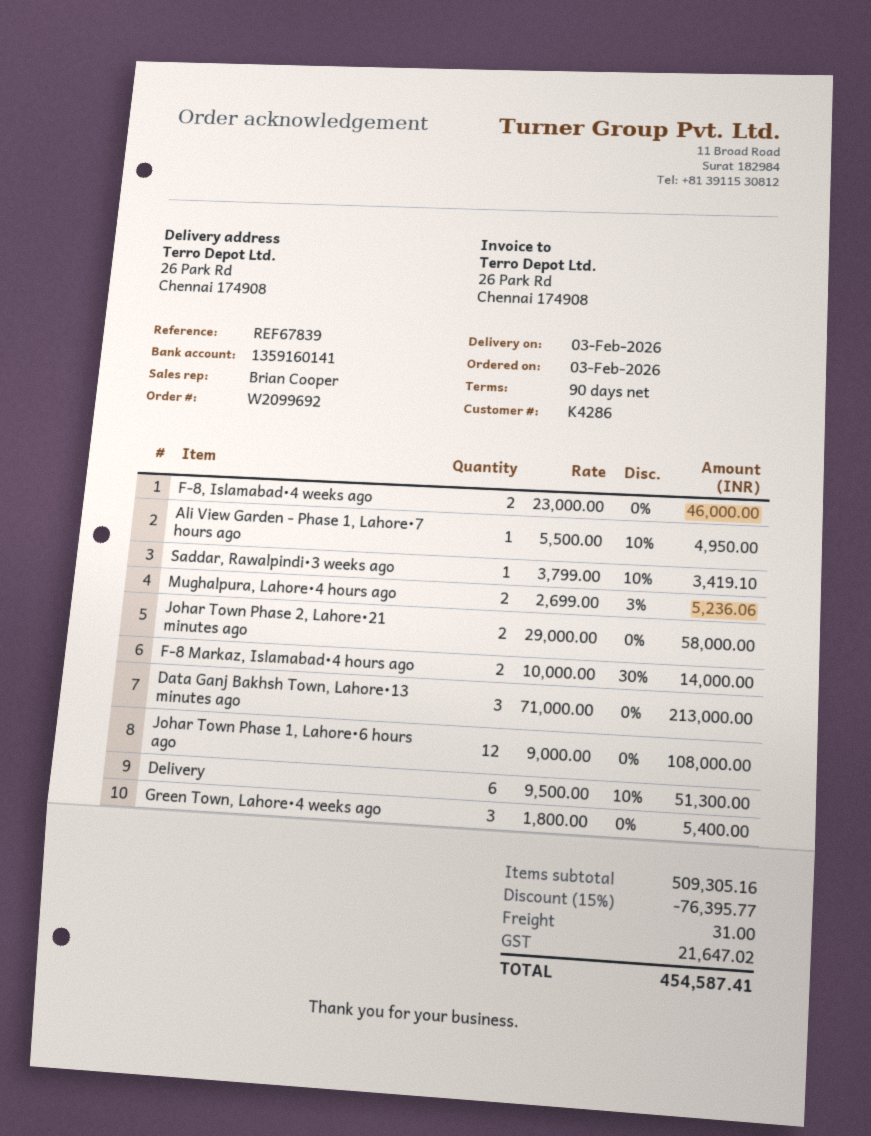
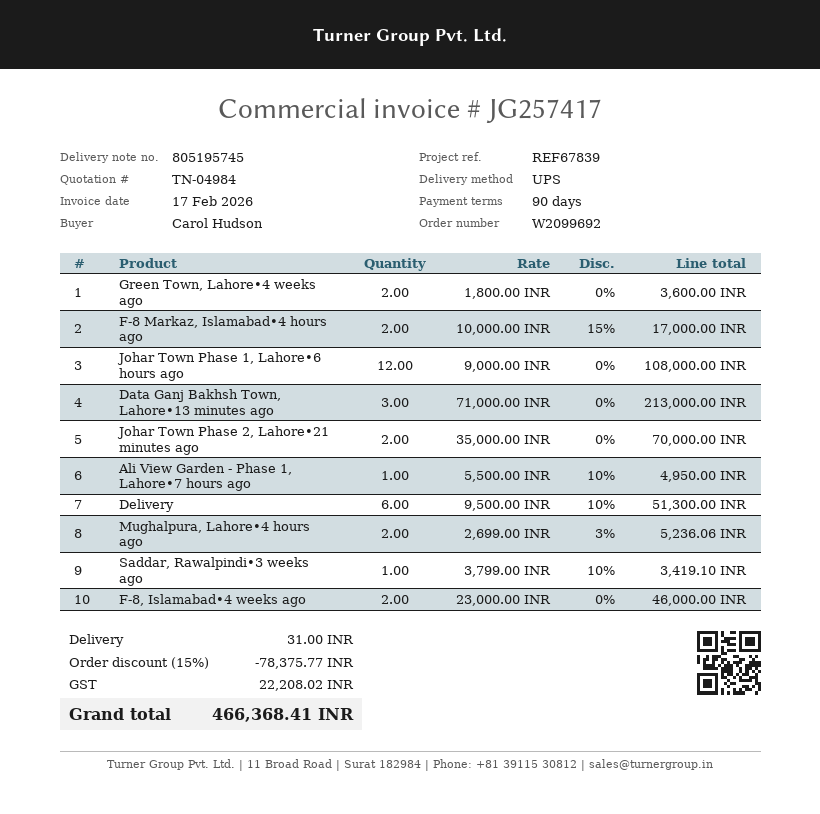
Johar Town Phase 2, Lahore•21 minutes ago: 2 x 29000.00 = 58000.00 -> 2 x 35000.00 = 70000.00
F-8 Markaz, Islamabad•4 hours ago: 2 x 10000.00 - 30% = 14000.00 -> 2 x 10000.00 - 15% = 17000.00
Green Town, Lahore•4 weeks ago: 3 x 1800.00 = 5400.00 -> 2 x 1800.00 = 3600.00
discount: 15% = 76395.77 -> 15% = 78375.77
tax: 21647.02 -> 22208.02
total: 454587.41 -> 466368.41

